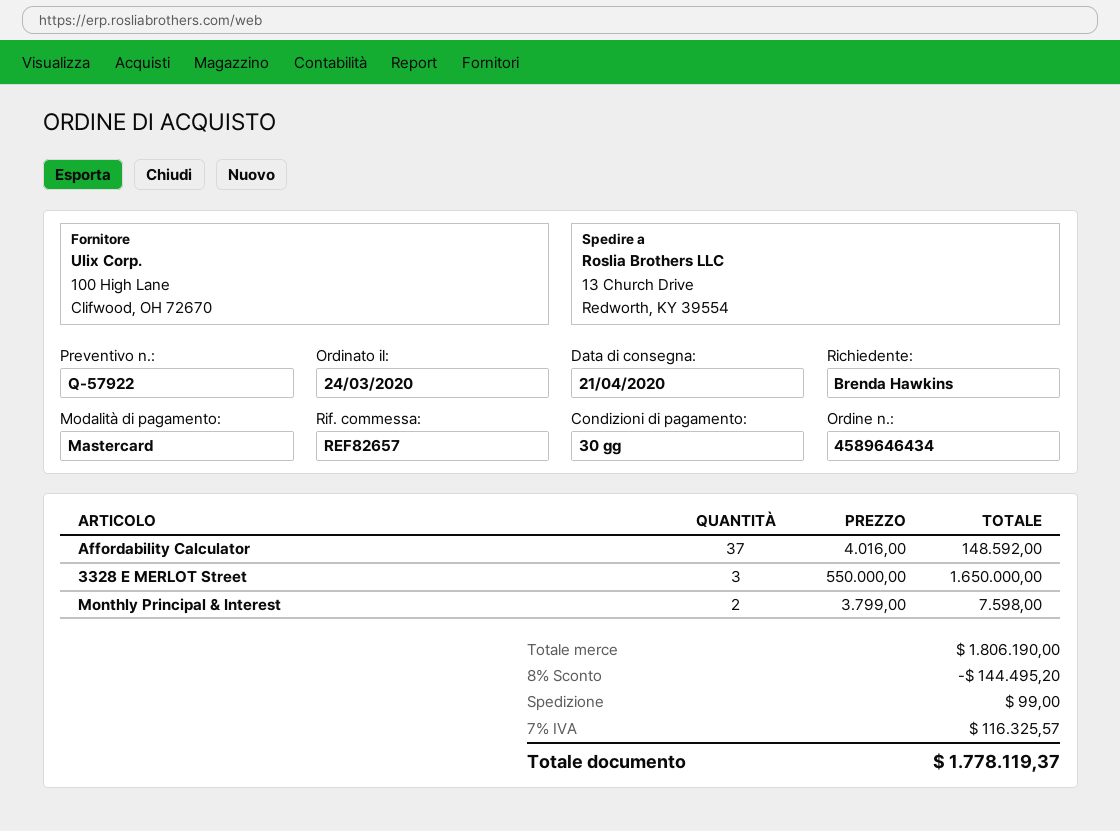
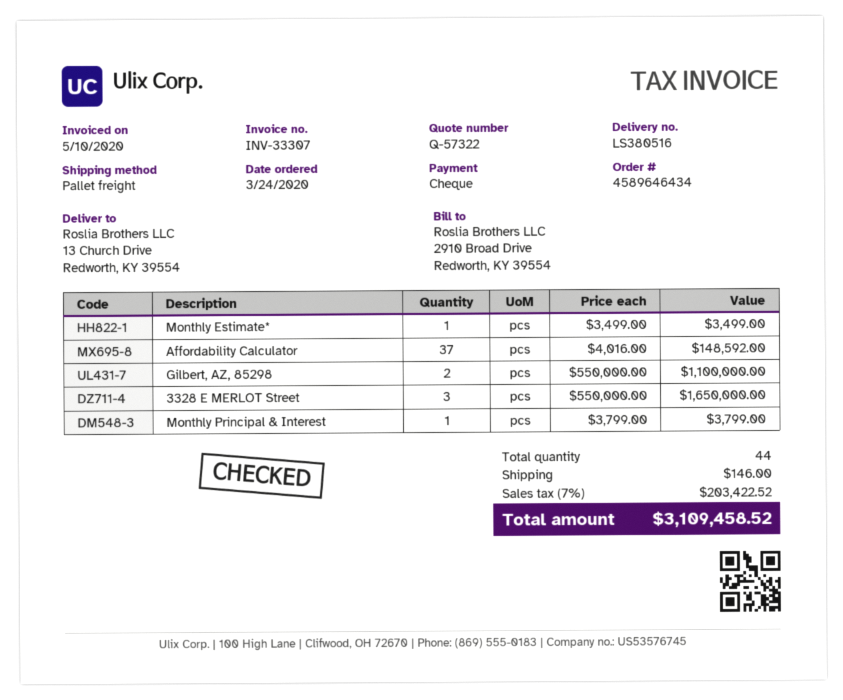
quote number: Q-57922 -> Q-57322
payment method: Mastercard -> cheque
Monthly Principal & Interest: 2 x 3799.00 = 7598.00 -> 1 x 3799.00 = 3799.00
Monthly Estimate*: none -> 1 x 3499.00 = 3499.00
Gilbert, AZ, 85298: none -> 2 x 550000.00 = 1100000.00
discount: 8% = 144495.20 -> none
shipping: 99.00 -> 146.00
tax: 7% = 116325.57 -> 7% = 203422.52
total: 1778119.37 -> 3109458.52

